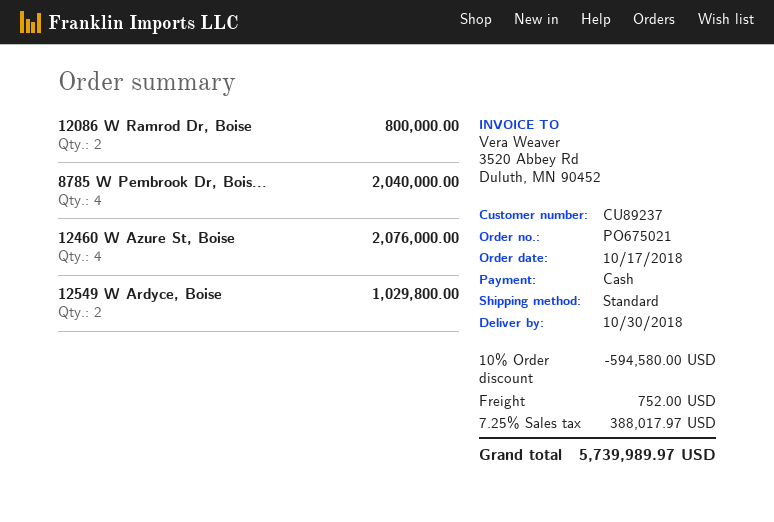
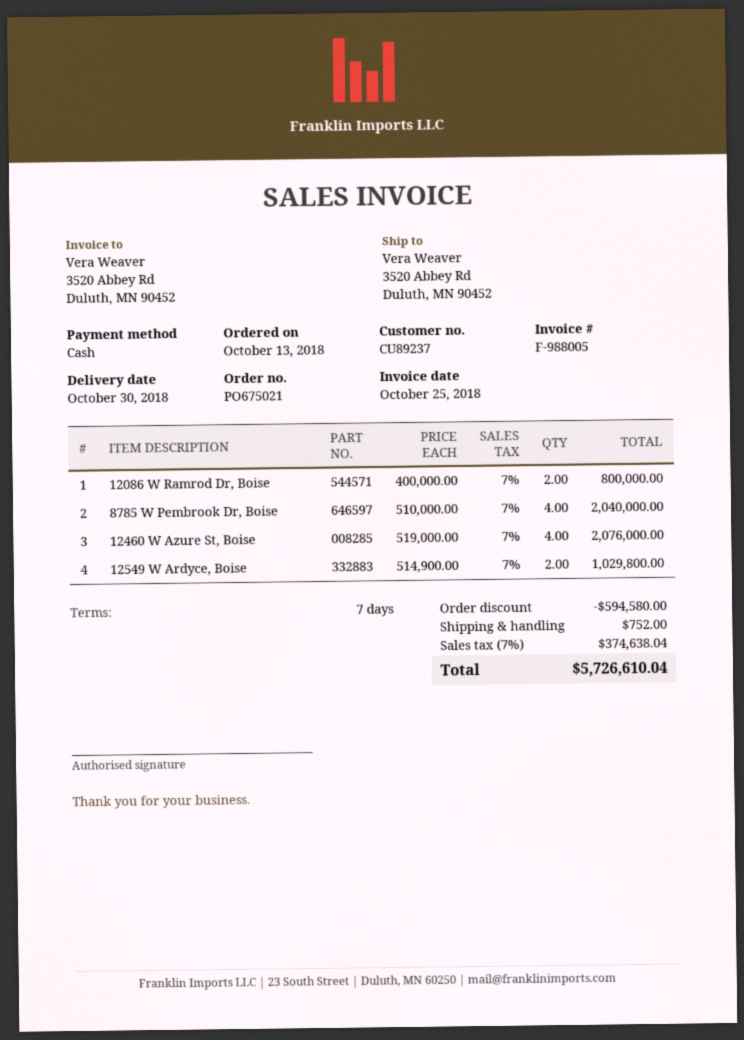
order date: 2018-10-17 -> 2018-10-13
tax: 7.25% = 388017.97 -> 7% = 374638.04
total: 5739989.97 -> 5726610.04

